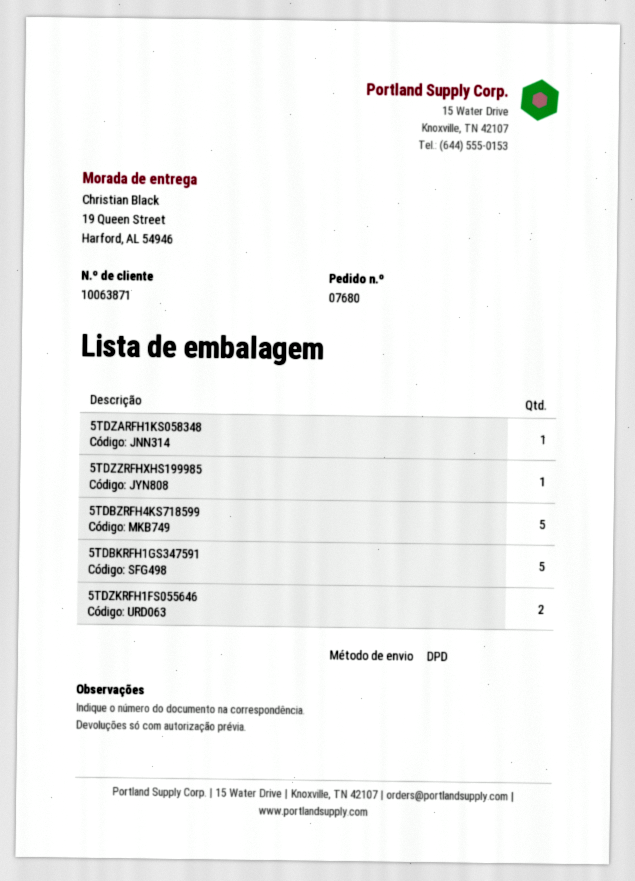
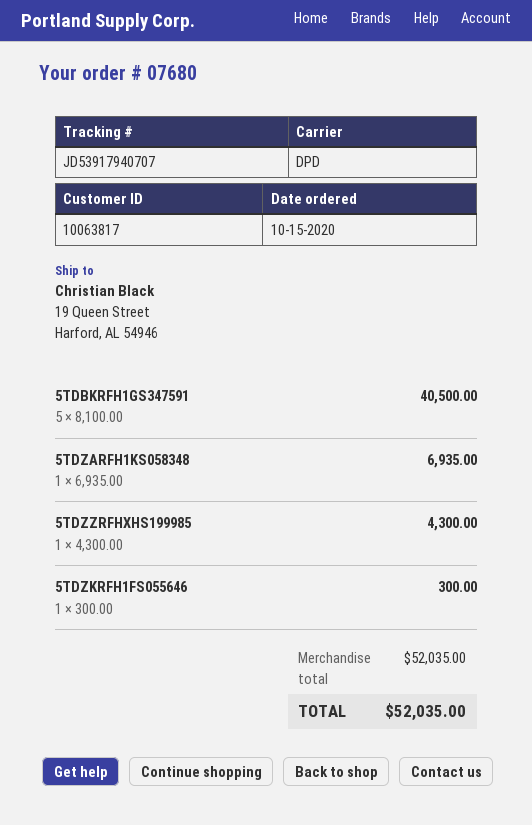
customer number: 10063871 -> 10063817
5TDBZRFH4KS718599: 5 -> none
5TDZKRFH1FS055646: 2 -> 1

